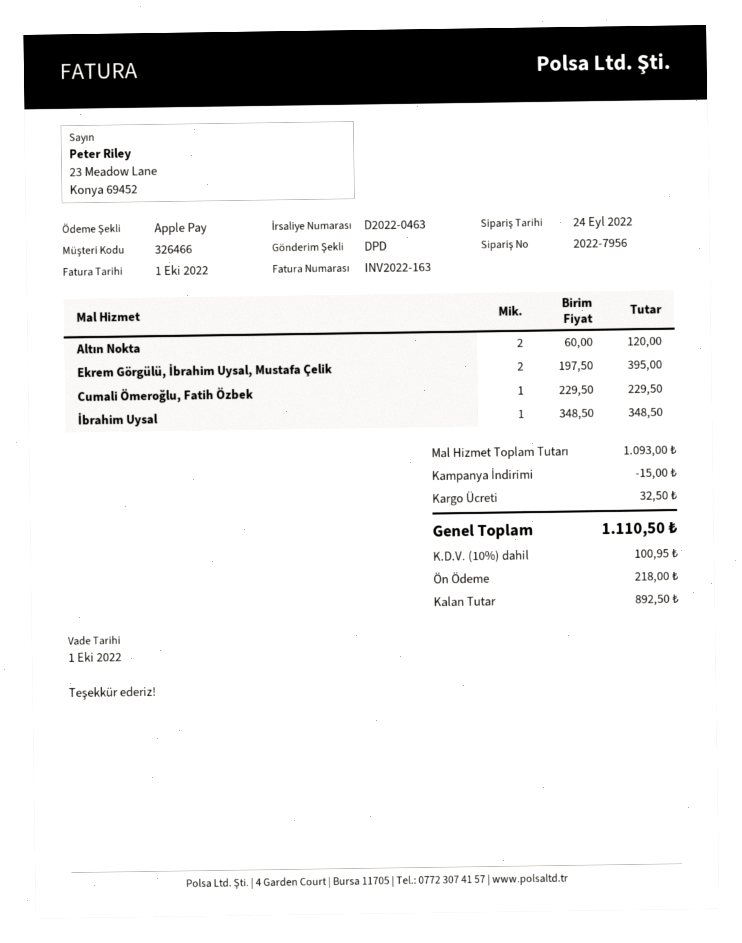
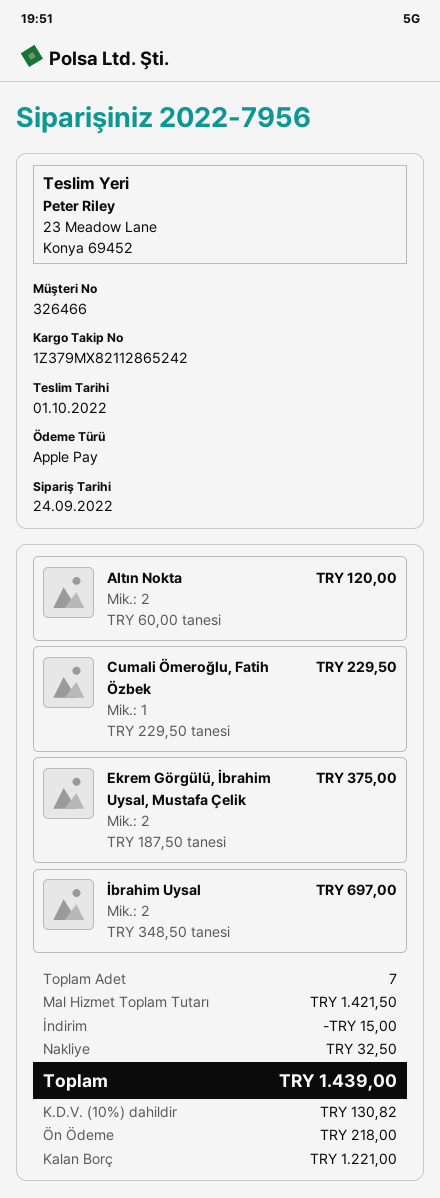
Ekrem Görgülü, İbrahim Uysal, Mustafa Çelik: 2 x 197.50 = 395.00 -> 2 x 187.50 = 375.00
İbrahim Uysal: 1 x 348.50 = 348.50 -> 2 x 348.50 = 697.00
subtotal: 1093.00 -> 1421.50
tax: 10% = 100.95 -> 10% = 130.82
total: 1110.50 -> 1439.00
balance: 892.50 -> 1221.00

